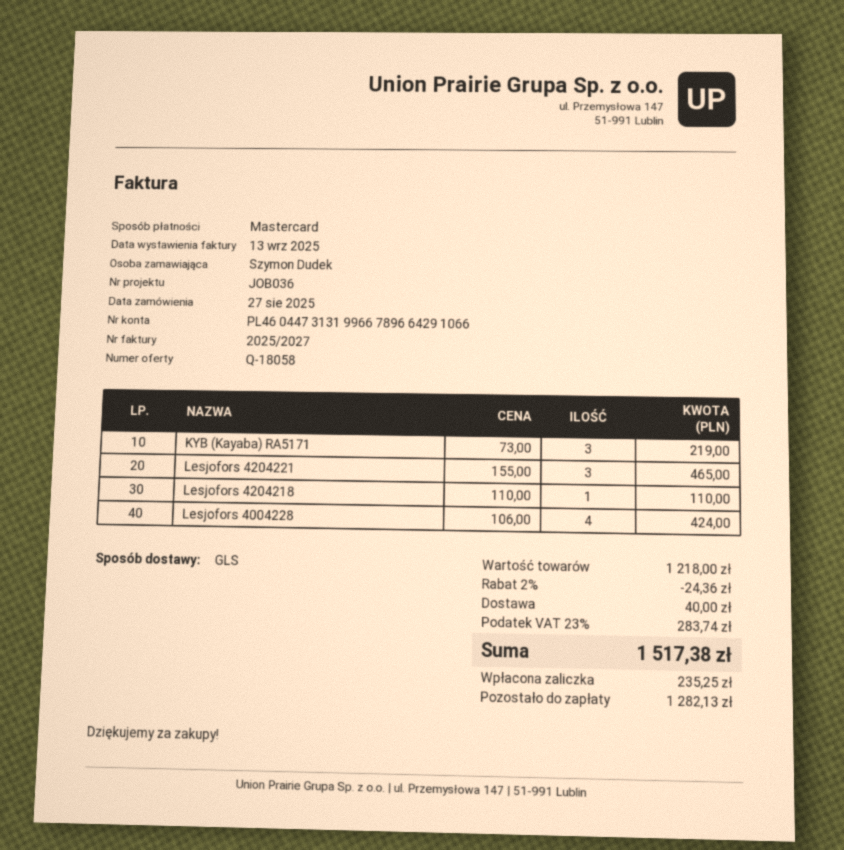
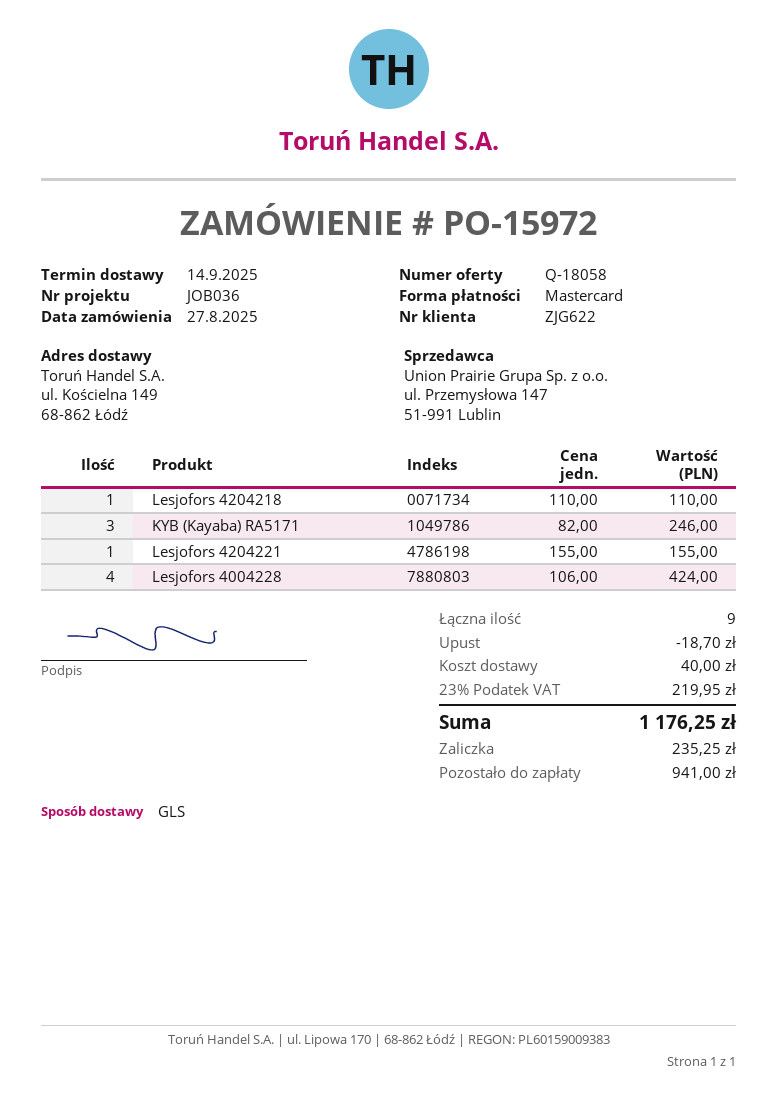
KYB (Kayaba) RA5171: 3 x 73.00 = 219.00 -> 3 x 82.00 = 246.00
Lesjofors 4204221: 3 x 155.00 = 465.00 -> 1 x 155.00 = 155.00
discount: 24.36 -> 18.70
tax: 23% = 283.74 -> 23% = 219.95
total: 1517.38 -> 1176.25
balance: 1282.13 -> 941.00

